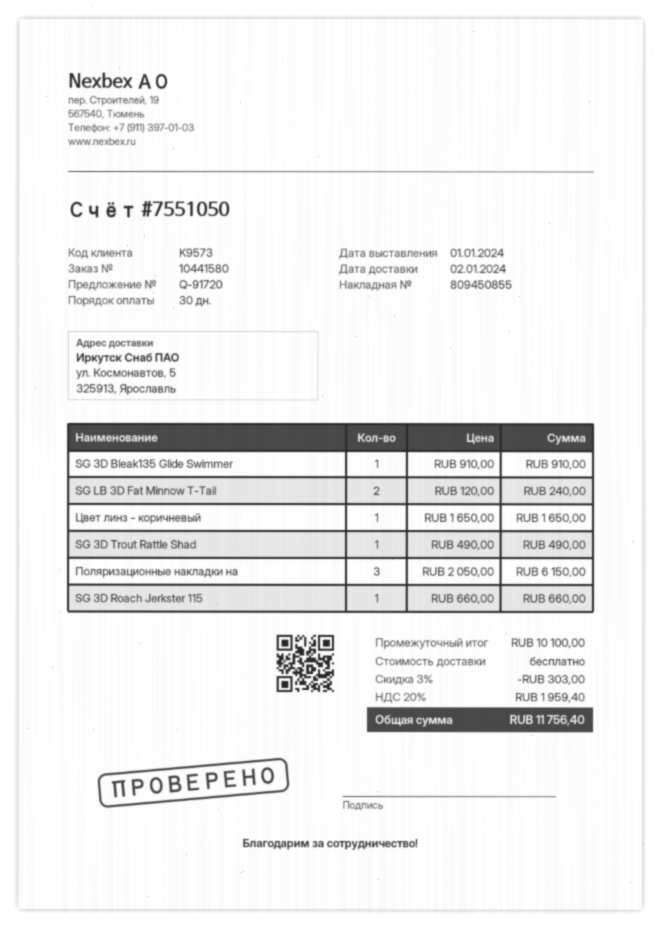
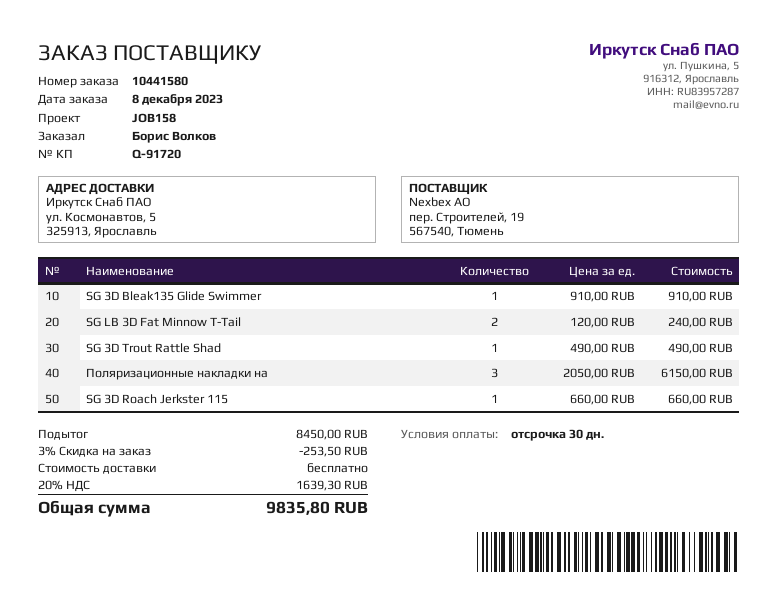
Цвет линз - коричневый: 1 x 1650.00 = 1650.00 -> none
subtotal: 10100.00 -> 8450.00
discount: 3% = 303.00 -> 3% = 253.50
tax: 20% = 1959.40 -> 20% = 1639.30
total: 11756.40 -> 9835.80

